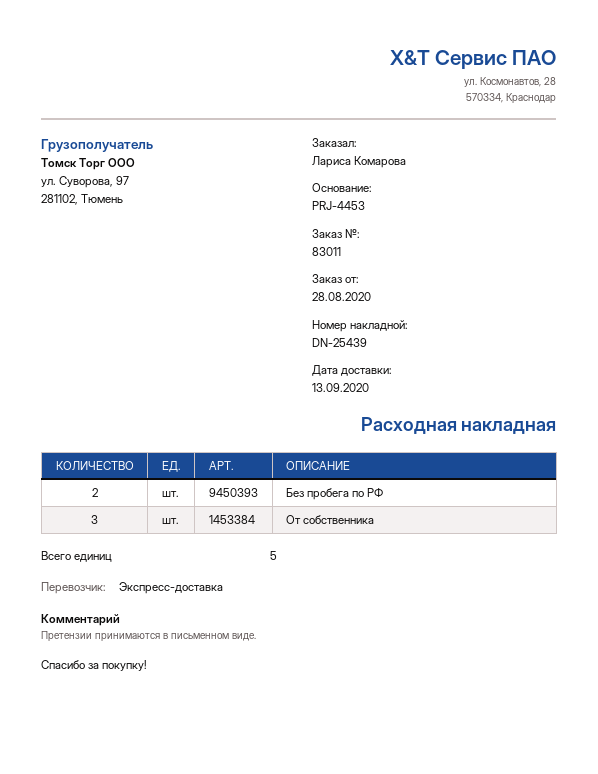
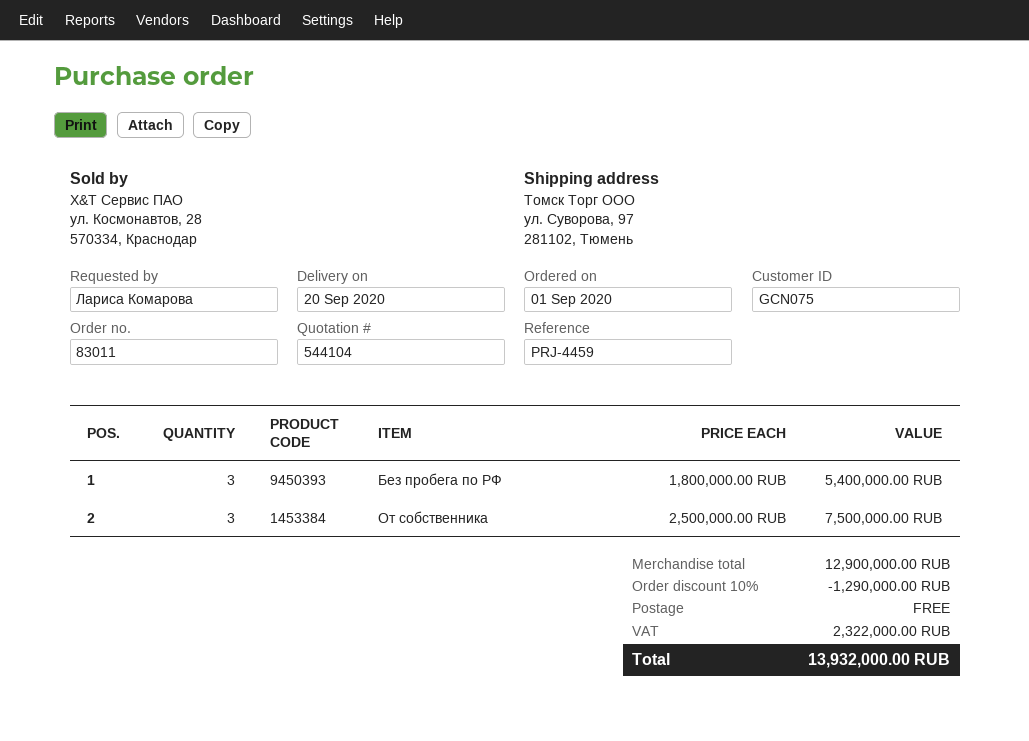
order date: 2020-08-28 -> 2020-09-01
delivery date: 2020-09-13 -> 2020-09-20
reference: PRJ-4453 -> PRJ-4459
Без пробега по РФ: 2 -> 3

